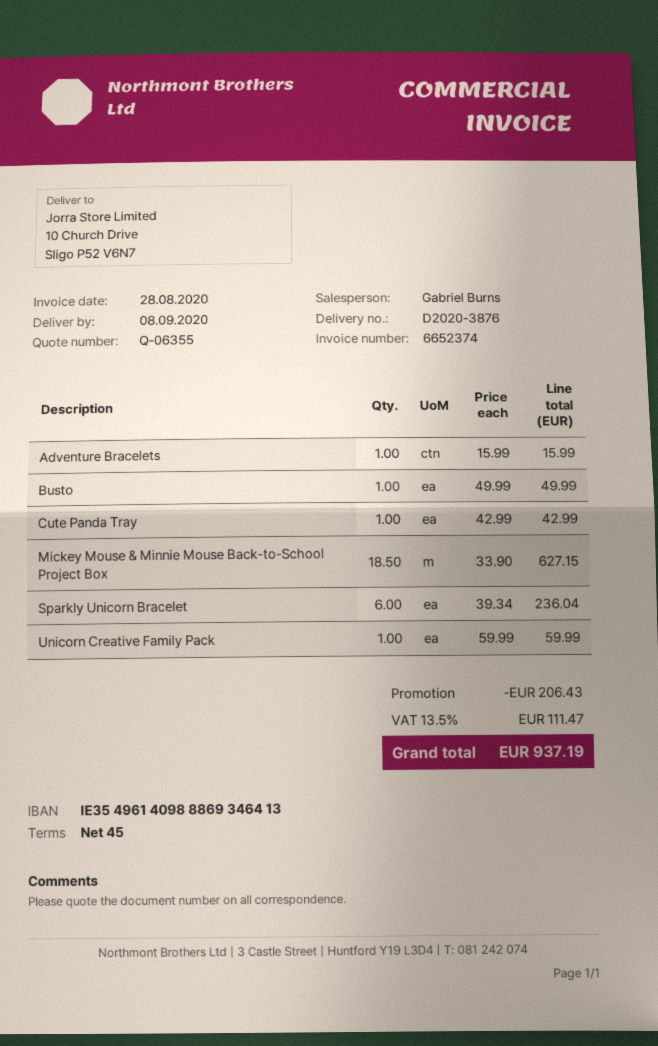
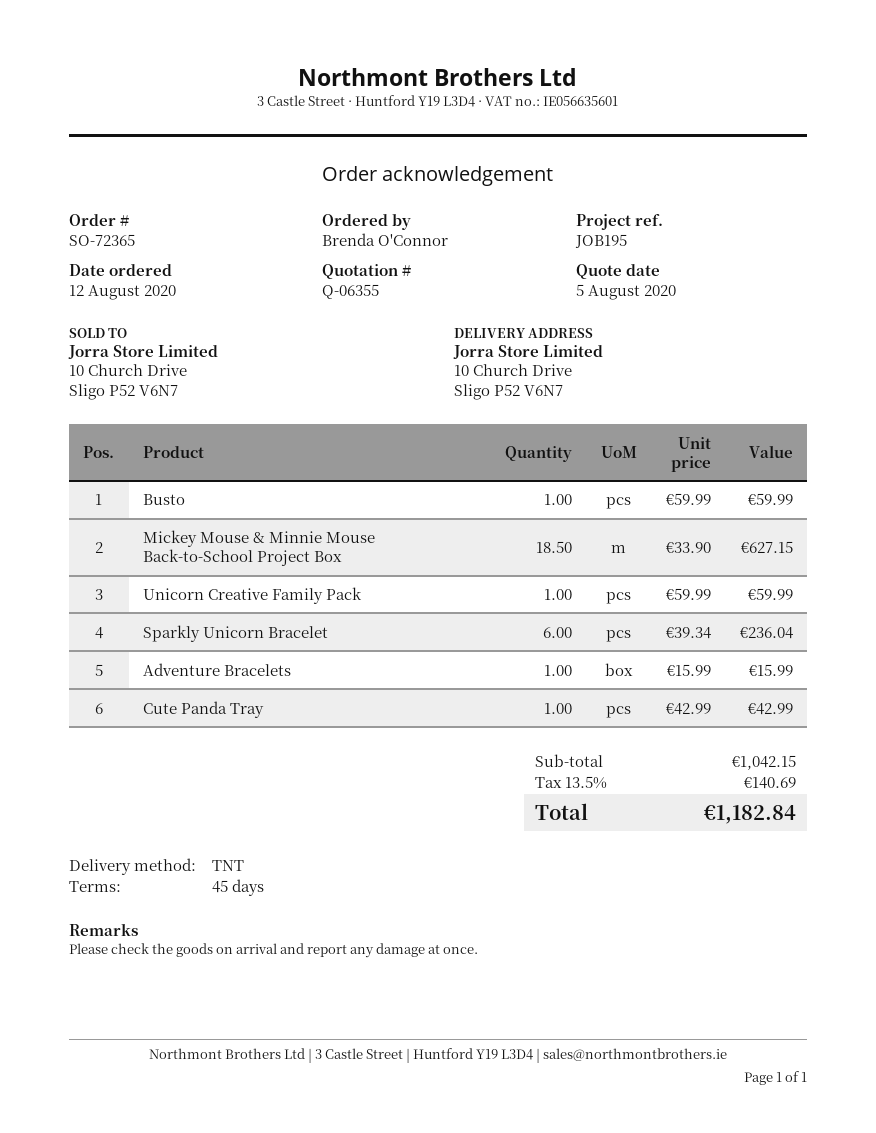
Busto: 1 x 49.99 = 49.99 -> 1 x 59.99 = 59.99
discount: 206.43 -> none
tax: 13.5% = 111.47 -> 13.5% = 140.69
total: 937.19 -> 1182.84

